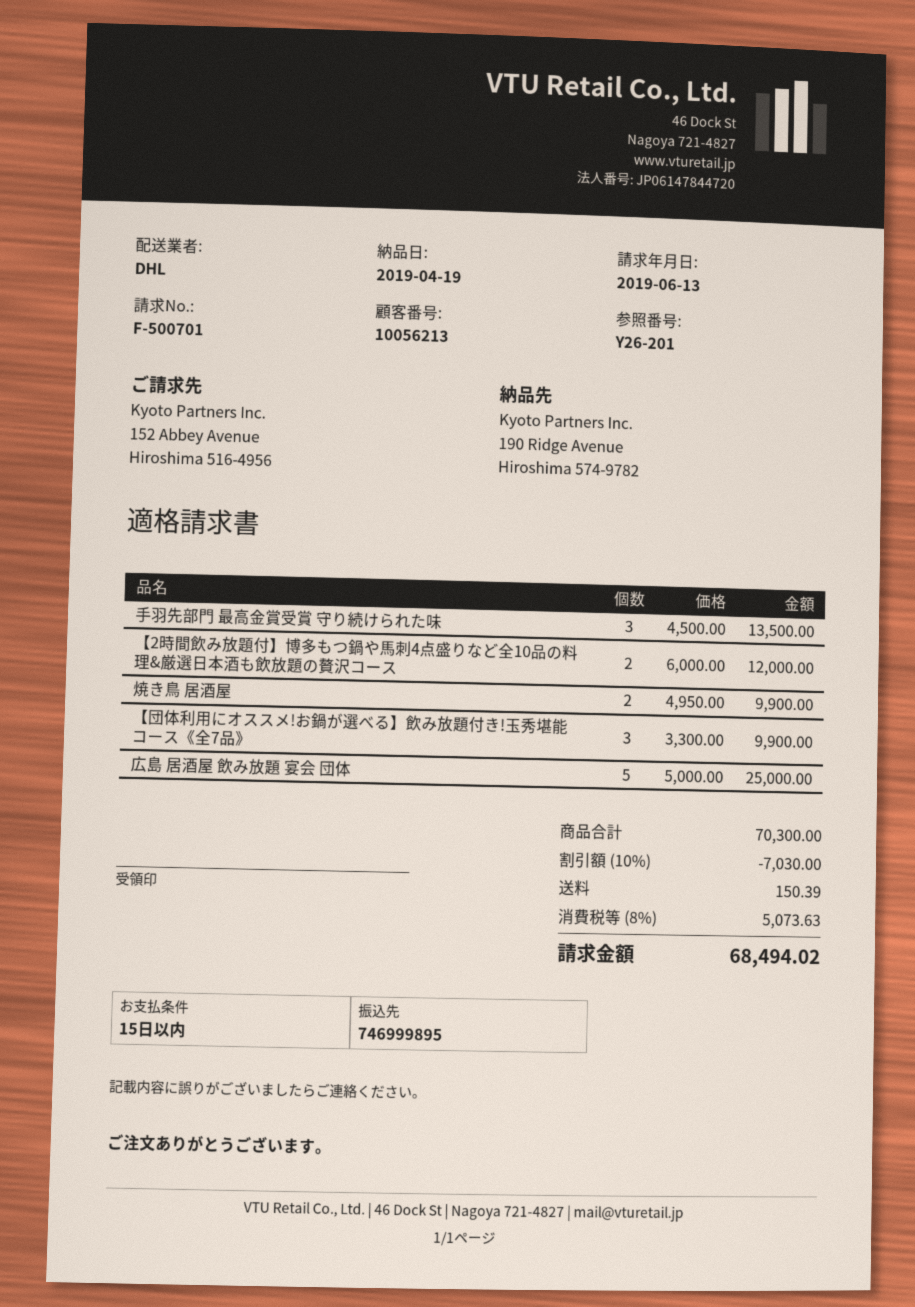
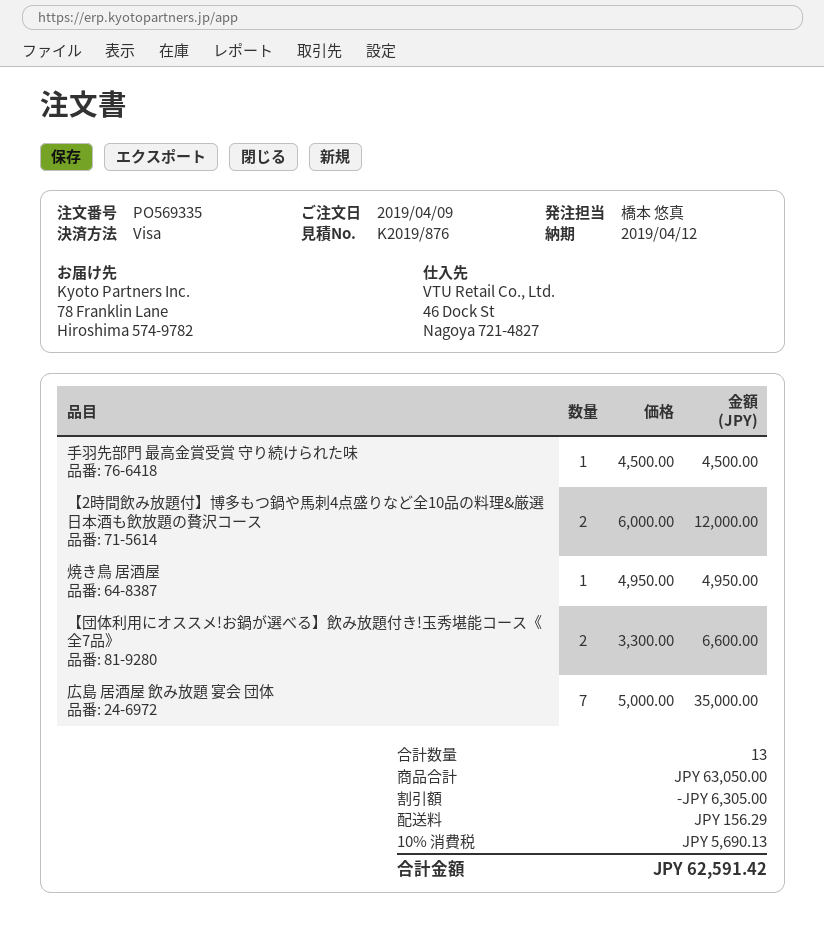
delivery date: 2019-04-19 -> 2019-04-12
ship to: 190 Ridge Avenue, Hiroshima 574-9782 -> 78 Franklin Lane, Hiroshima 574-9782
手羽先部門 最高金賞受賞 守り続けられた味: 3 x 4500.00 = 13500.00 -> 1 x 4500.00 = 4500.00
焼き鳥 居酒屋: 2 x 4950.00 = 9900.00 -> 1 x 4950.00 = 4950.00
【団体利用にオススメ!お鍋が選べる】飲み放題付き!玉秀堪能コース《全7品》: 3 x 3300.00 = 9900.00 -> 2 x 3300.00 = 6600.00
広島 居酒屋 飲み放題 宴会 団体: 5 x 5000.00 = 25000.00 -> 7 x 5000.00 = 35000.00
subtotal: 70300.00 -> 63050.00
discount: 7030.00 -> 6305.00
shipping: 150.39 -> 156.29
tax: 8% = 5073.63 -> 10% = 5690.13
total: 68494.02 -> 62591.42

